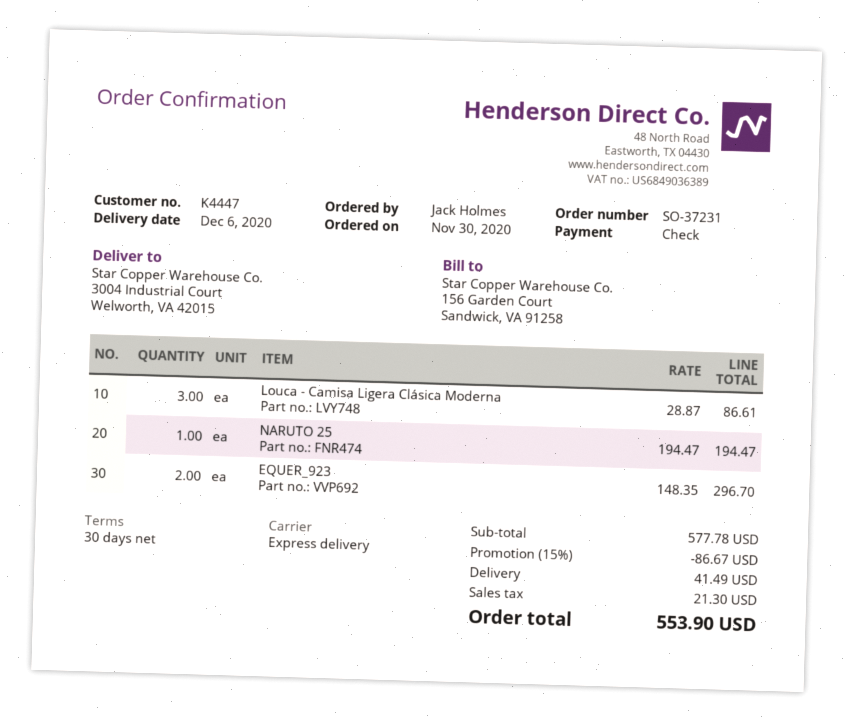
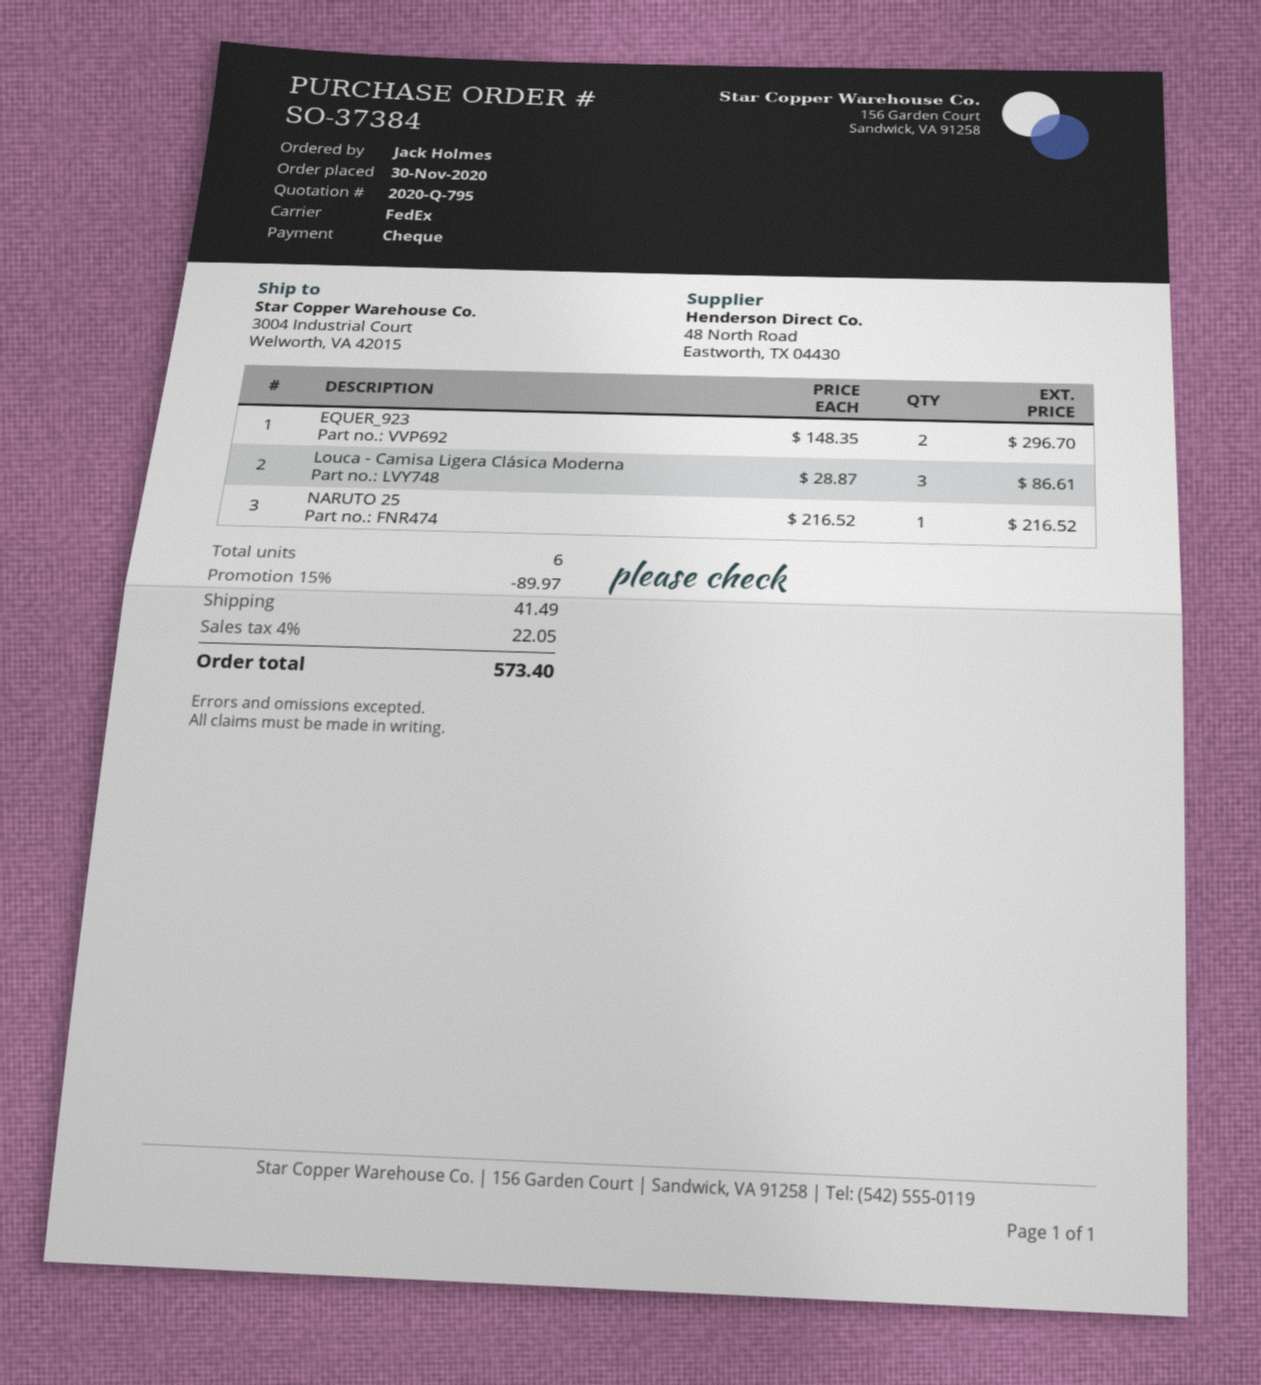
order number: SO-37231 -> SO-37384
shipping method: express -> FedEx
NARUTO 25: 1 x 194.47 = 194.47 -> 1 x 216.52 = 216.52
discount: 15% = 86.67 -> 15% = 89.97
tax: 21.30 -> 22.05
total: 553.90 -> 573.40

